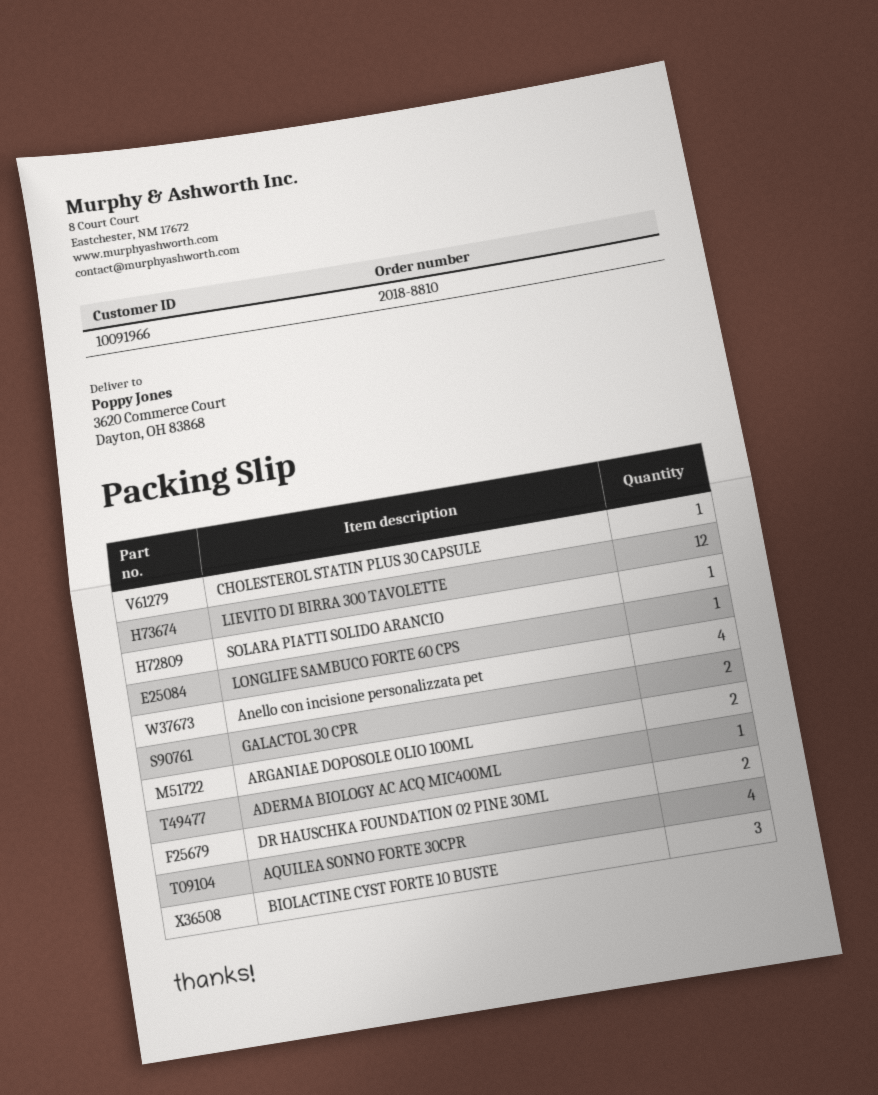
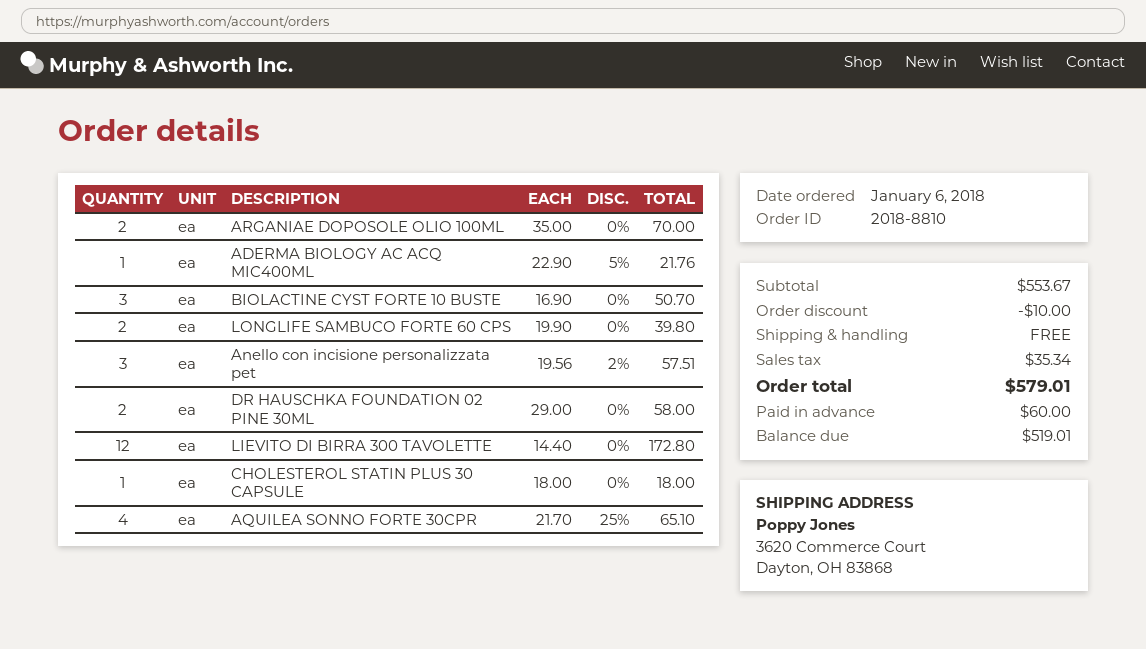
SOLARA PIATTI SOLIDO ARANCIO: 1 -> none
LONGLIFE SAMBUCO FORTE 60 CPS: 1 -> 2
Anello con incisione personalizzata pet: 4 -> 3
GALACTOL 30 CPR: 2 -> none

